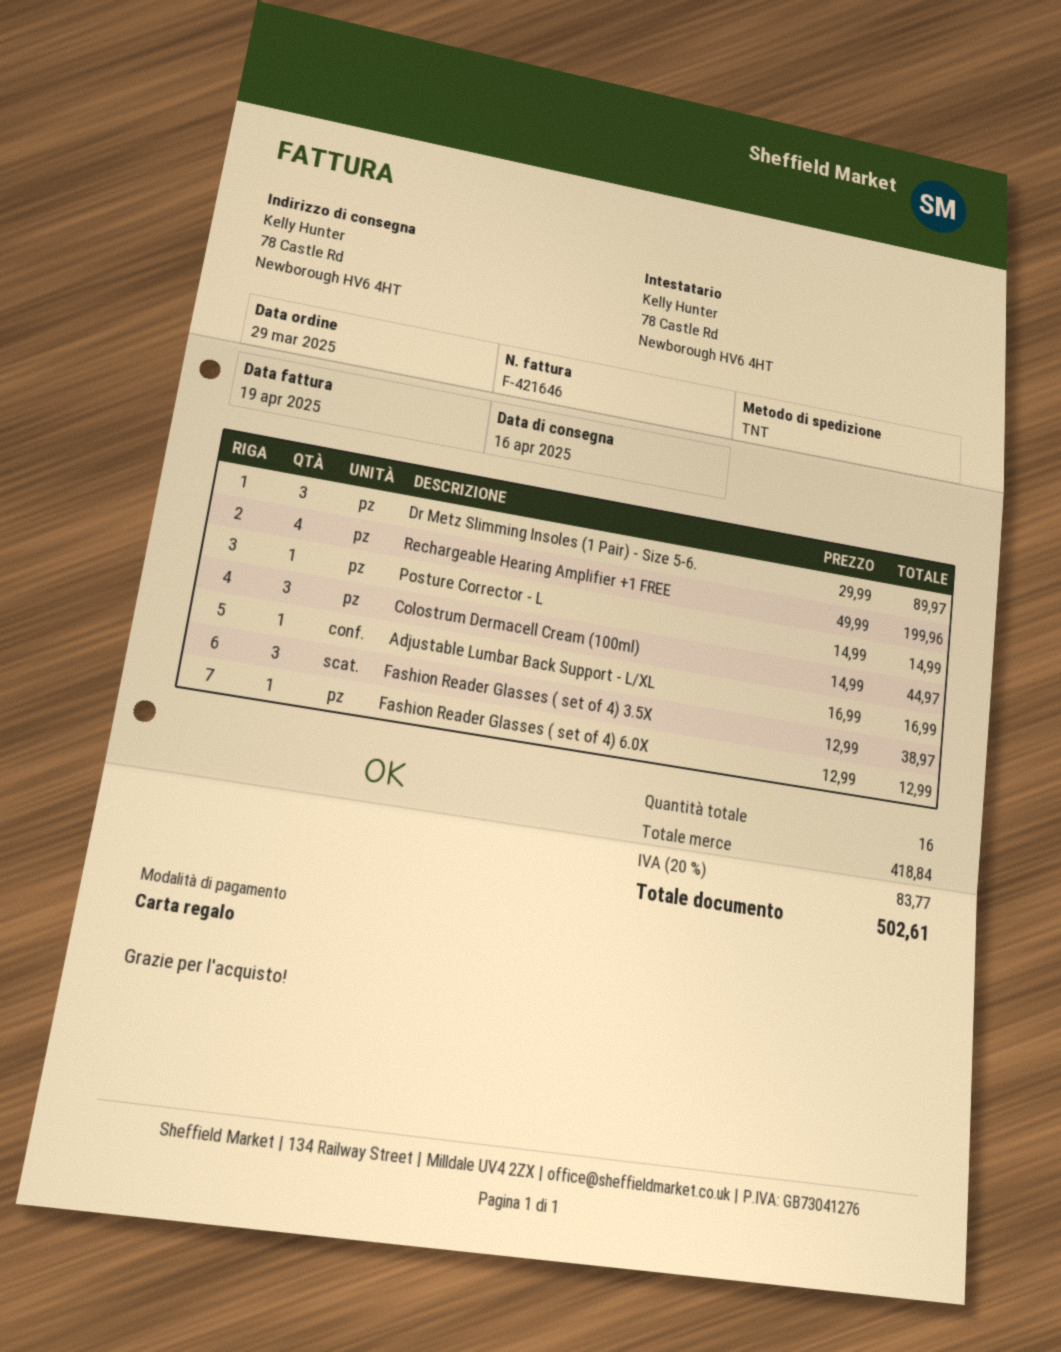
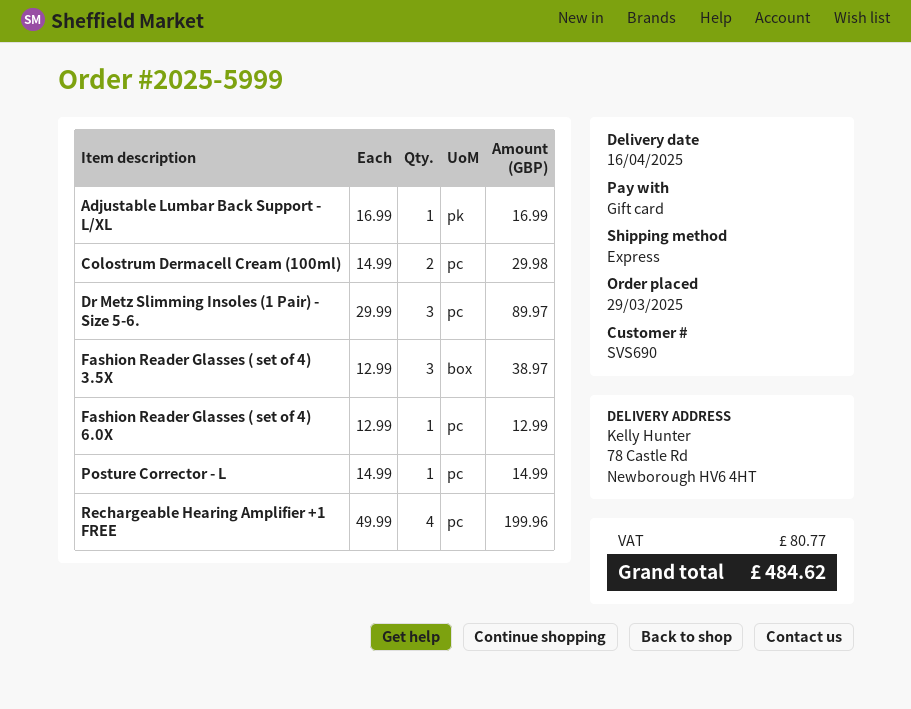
shipping method: TNT -> express
Colostrum Dermacell Cream (100ml): 3 x 14.99 = 44.97 -> 2 x 14.99 = 29.98
tax: 83.77 -> 80.77
total: 502.61 -> 484.62

